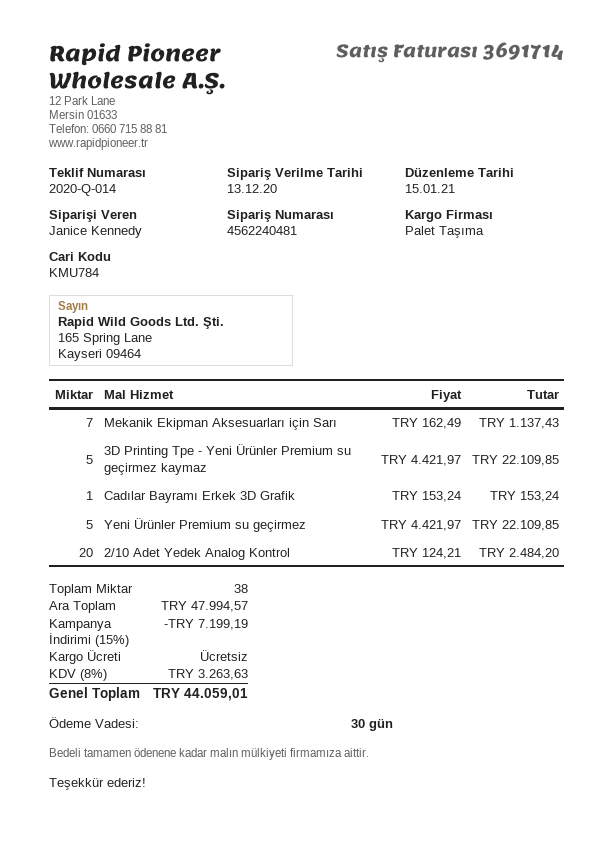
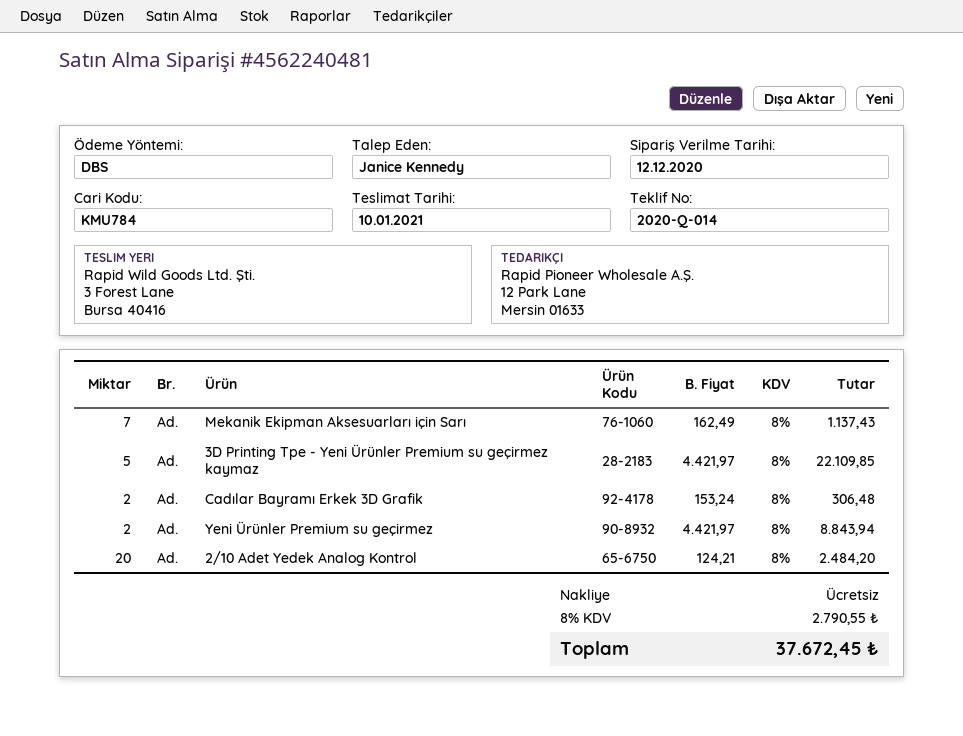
order date: 2020-12-13 -> 2020-12-12
Cadılar Bayramı Erkek 3D Grafik: 1 x 153.24 = 153.24 -> 2 x 153.24 = 306.48
Yeni Ürünler Premium su geçirmez: 5 x 4421.97 = 22109.85 -> 2 x 4421.97 = 8843.94
discount: 15% = 7199.19 -> none
tax: 8% = 3263.63 -> 8% = 2790.55
total: 44059.01 -> 37672.45

